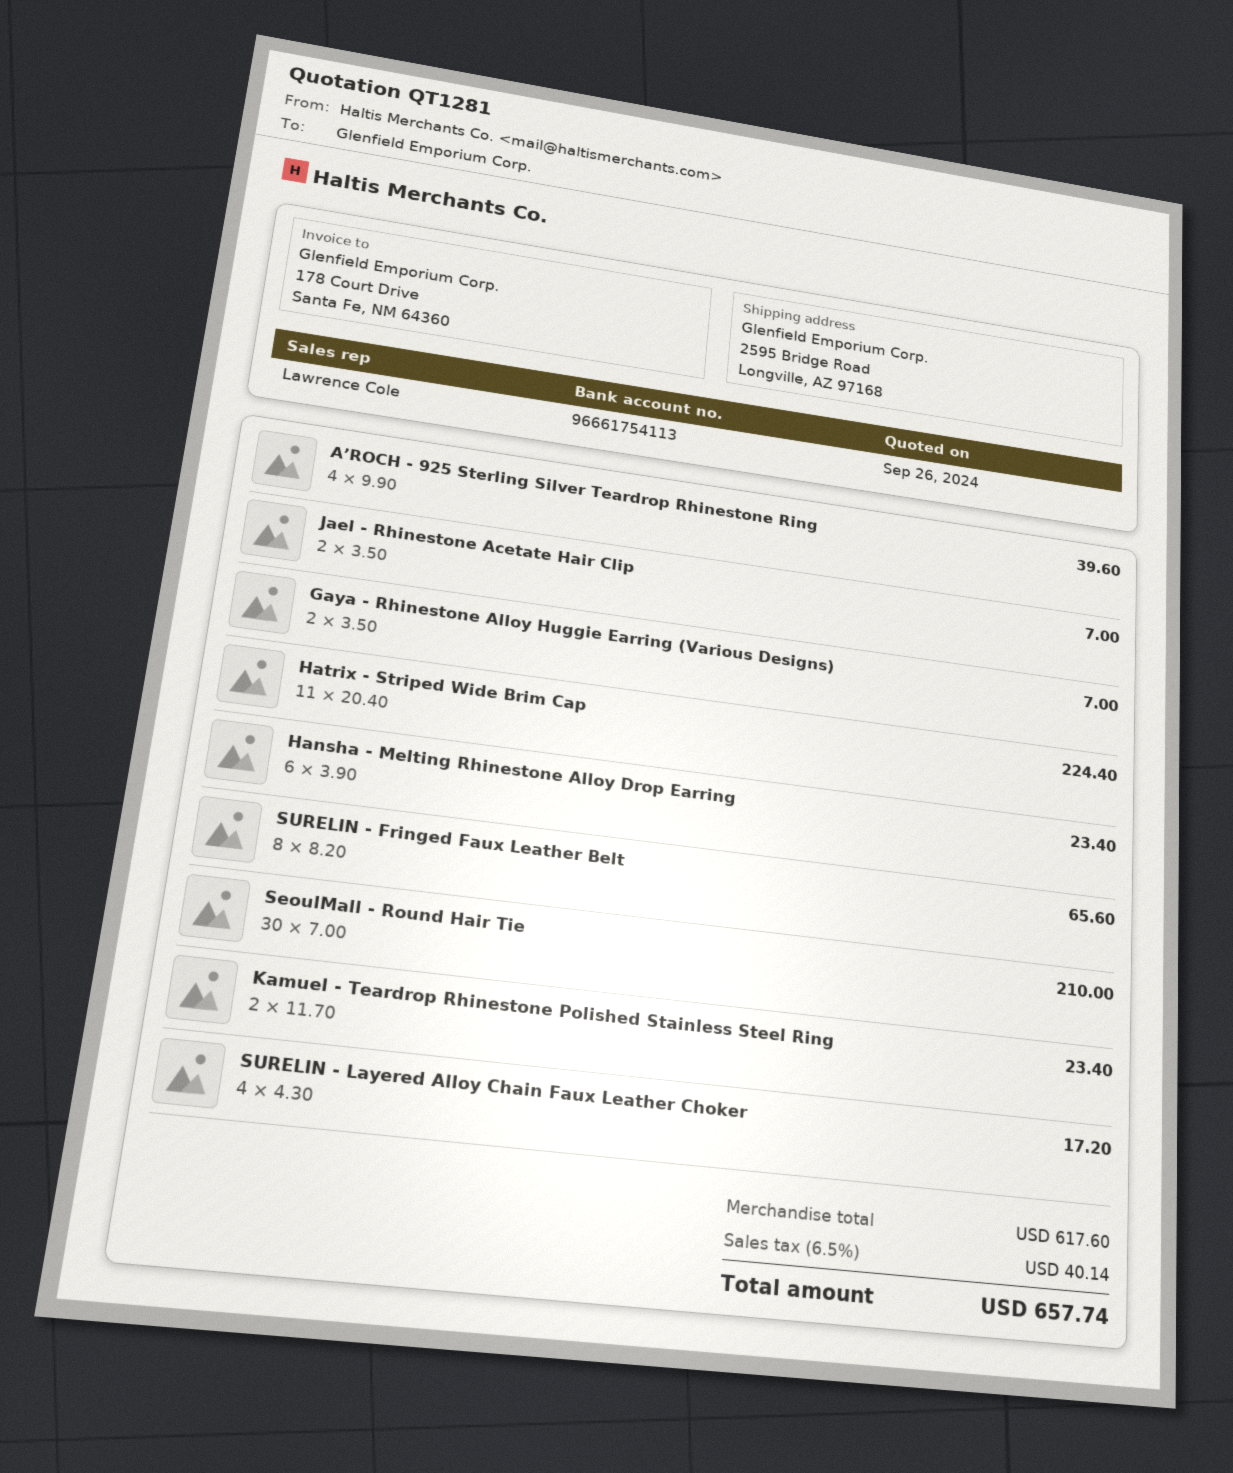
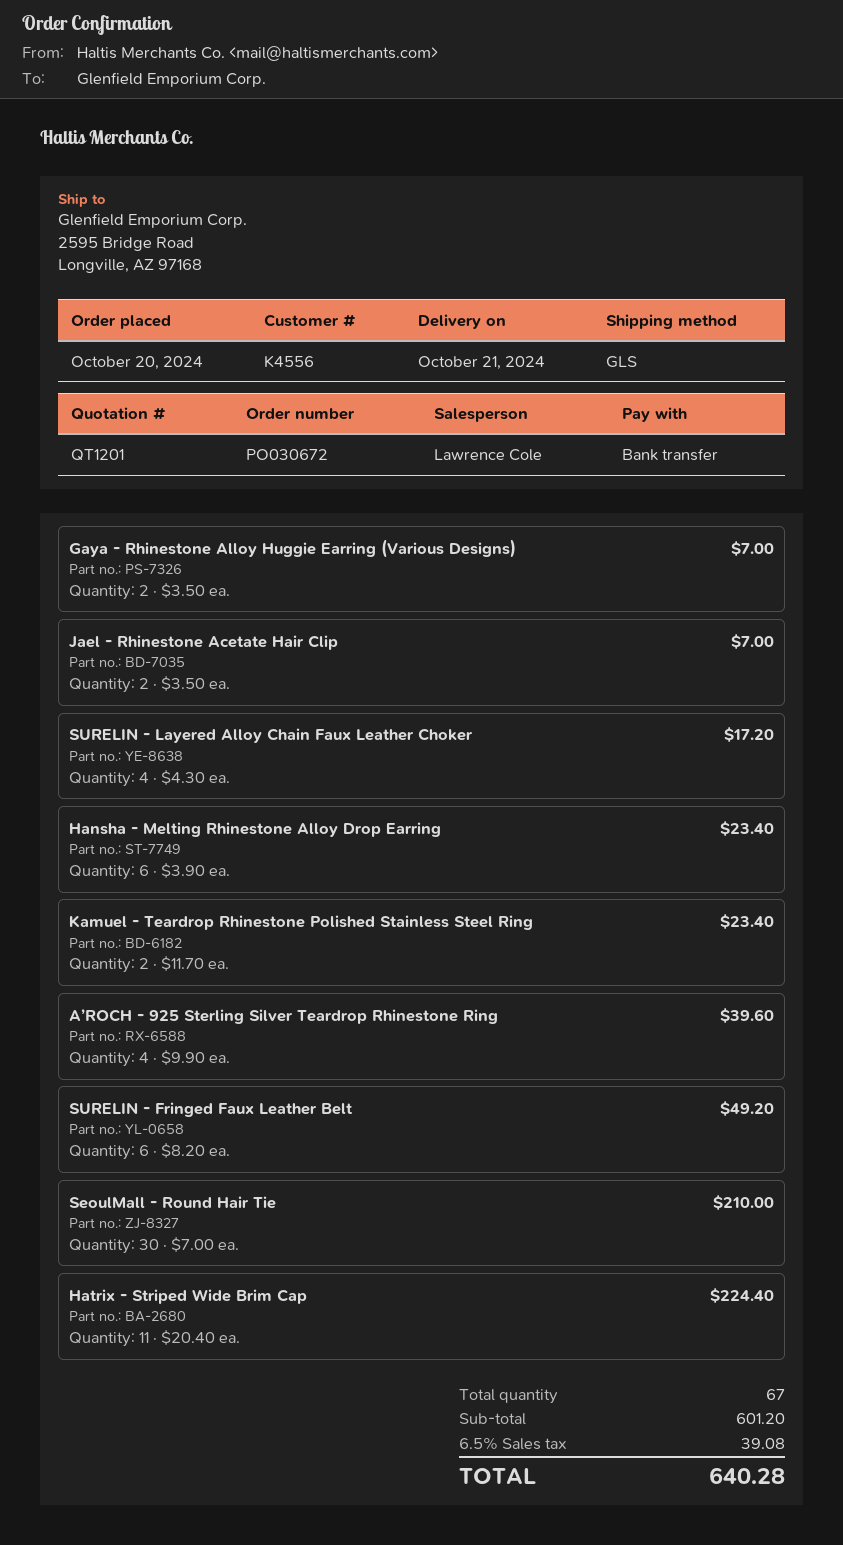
quote number: QT1281 -> QT1201
SURELIN - Fringed Faux Leather Belt: 8 x 8.20 = 65.60 -> 6 x 8.20 = 49.20
subtotal: 617.60 -> 601.20
tax: 6.5% = 40.14 -> 6.5% = 39.08
total: 657.74 -> 640.28

